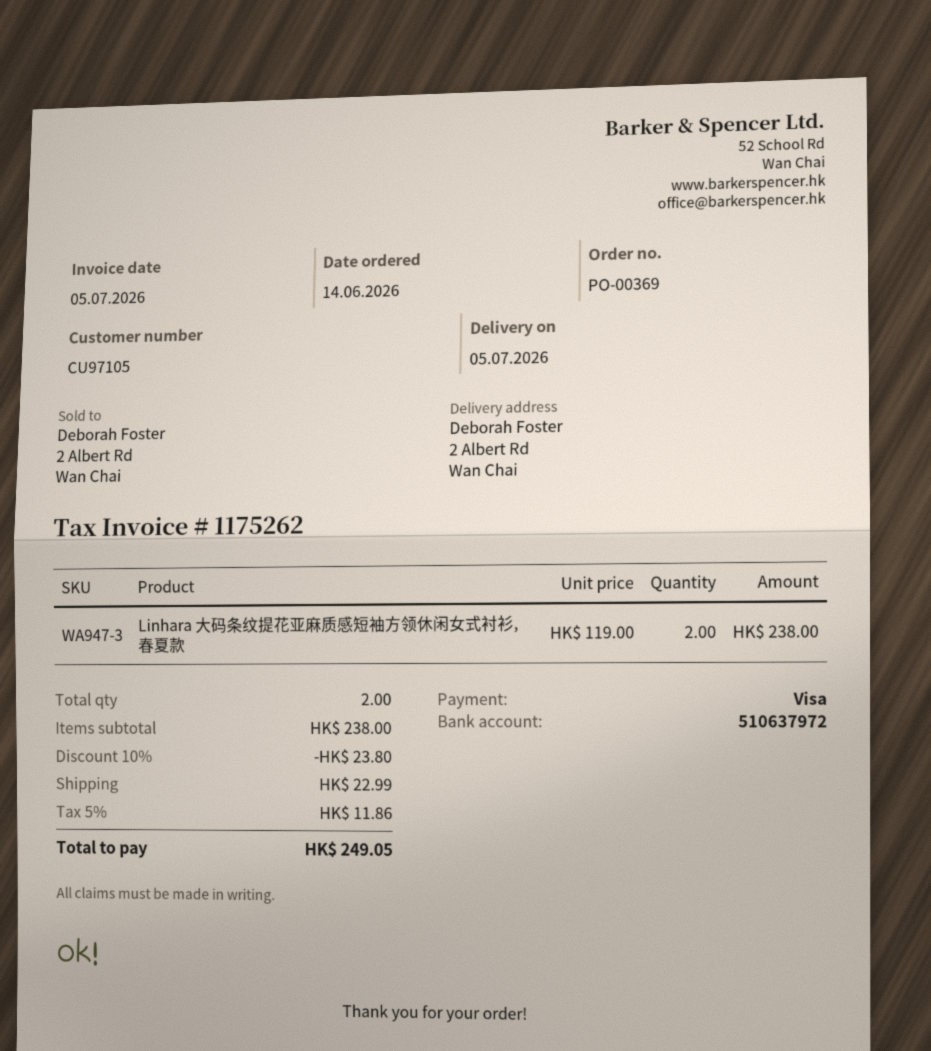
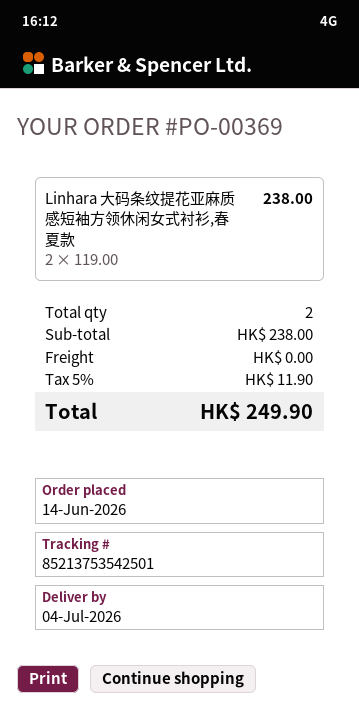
delivery date: 2026-07-05 -> 2026-07-04
discount: 10% = 23.80 -> none
shipping: 22.99 -> 0.00
tax: 5% = 11.86 -> 5% = 11.90
total: 249.05 -> 249.90

